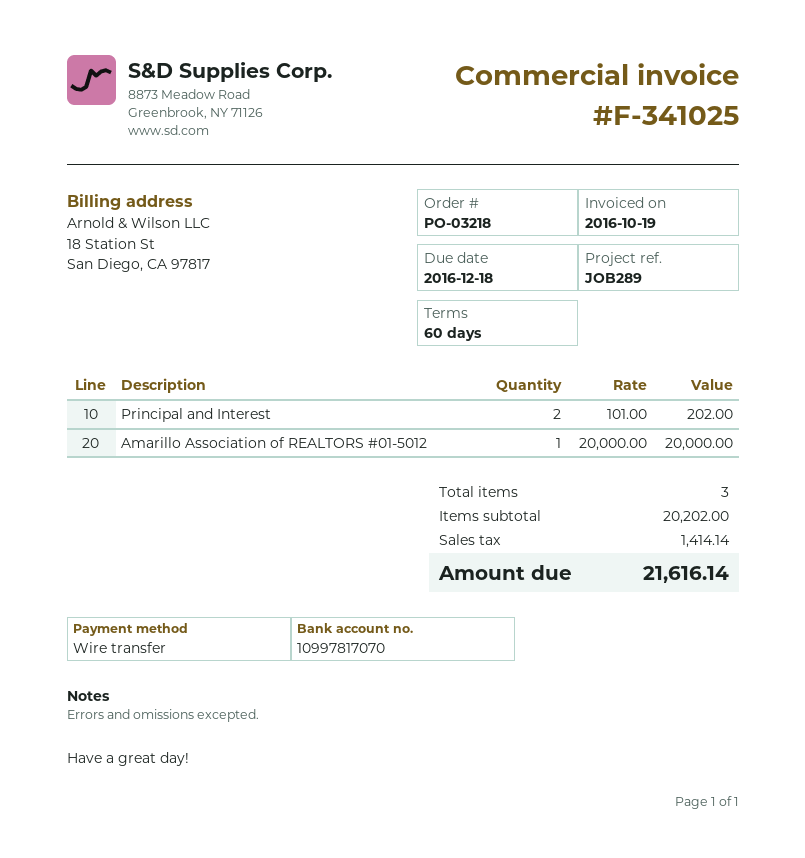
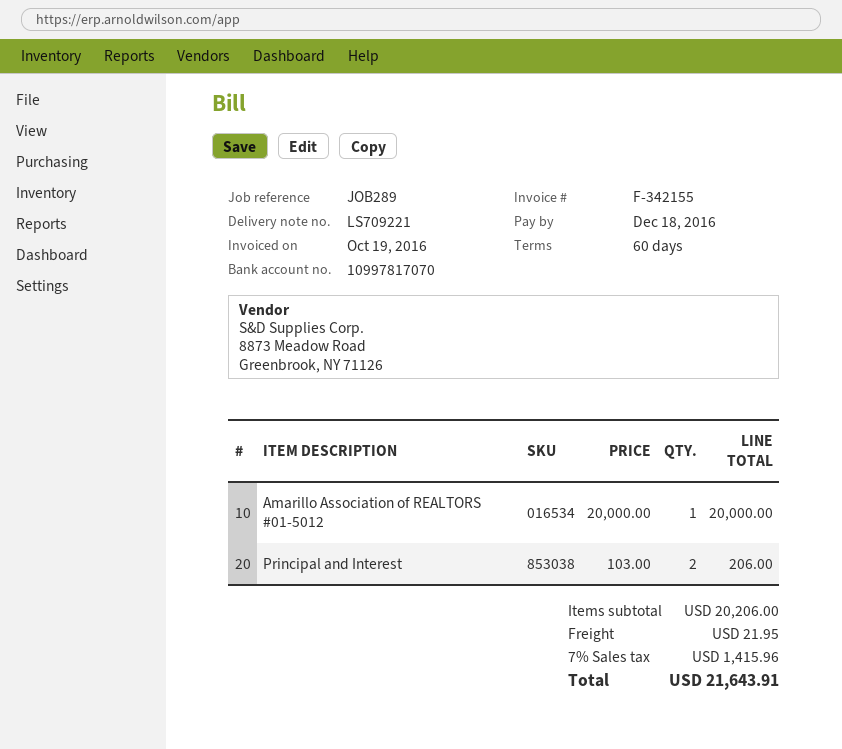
invoice number: F-341025 -> F-342155
Principal and Interest: 2 x 101.00 = 202.00 -> 2 x 103.00 = 206.00
subtotal: 20202.00 -> 20206.00
shipping: none -> 21.95
tax: 1414.14 -> 1415.96
total: 21616.14 -> 21643.91

